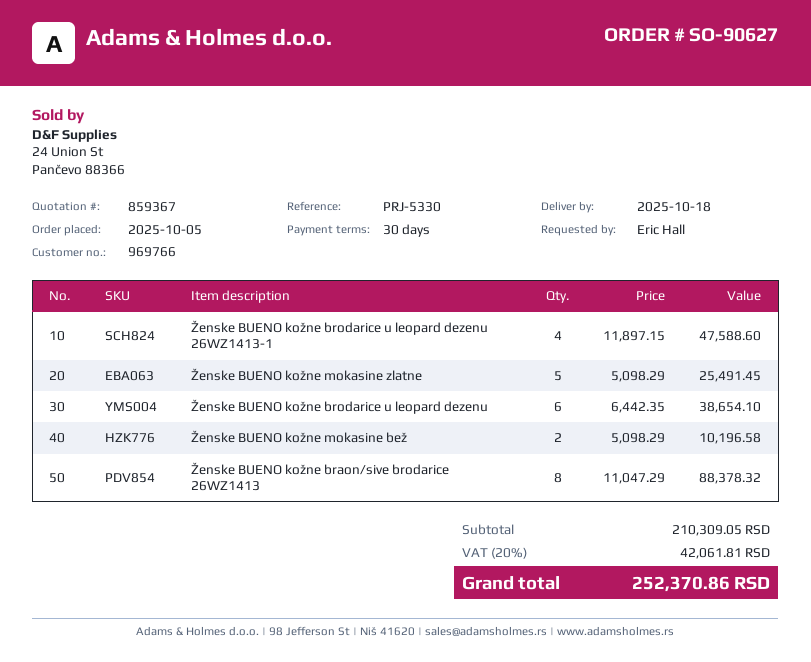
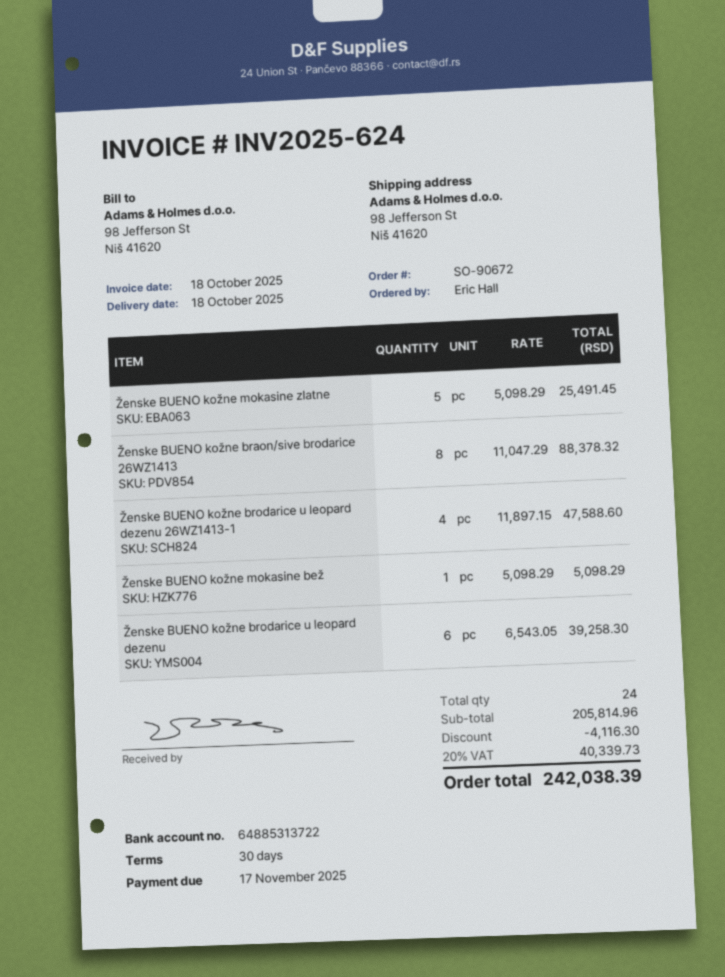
order number: SO-90627 -> SO-90672
Ženske BUENO kožne brodarice u leopard dezenu: 6 x 6442.35 = 38654.10 -> 6 x 6543.05 = 39258.30
Ženske BUENO kožne mokasine bež: 2 x 5098.29 = 10196.58 -> 1 x 5098.29 = 5098.29
subtotal: 210309.05 -> 205814.96
discount: none -> 4116.30
tax: 20% = 42061.81 -> 20% = 40339.73
total: 252370.86 -> 242038.39

